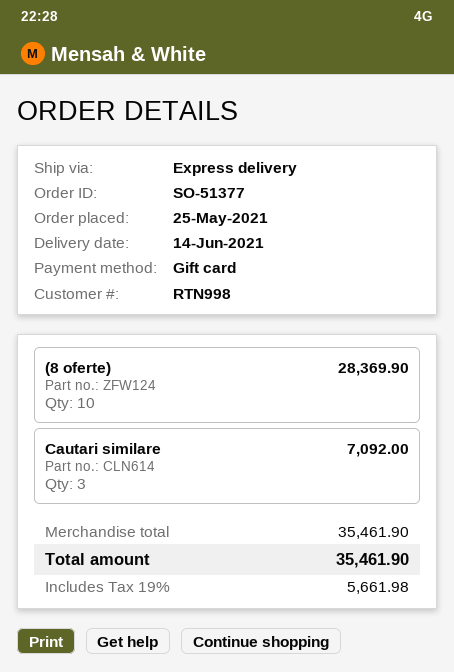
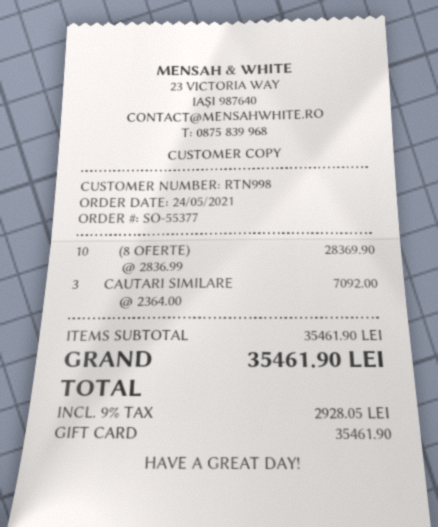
order number: SO-51377 -> SO-55377
order date: 2021-05-25 -> 2021-05-24
tax: 19% = 5661.98 -> 9% = 2928.05

